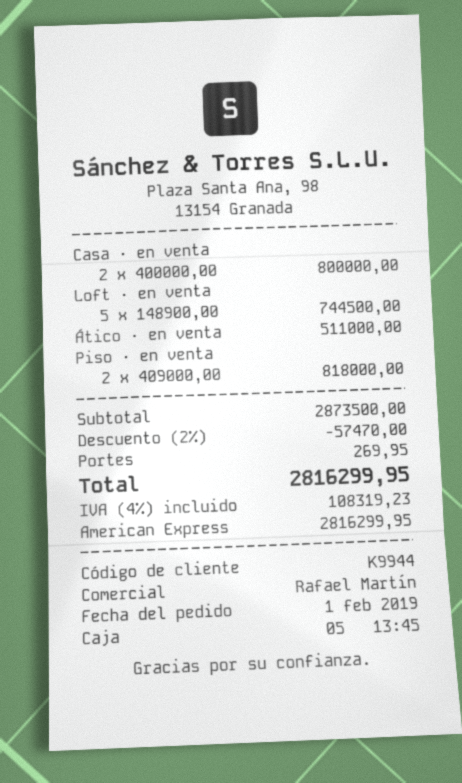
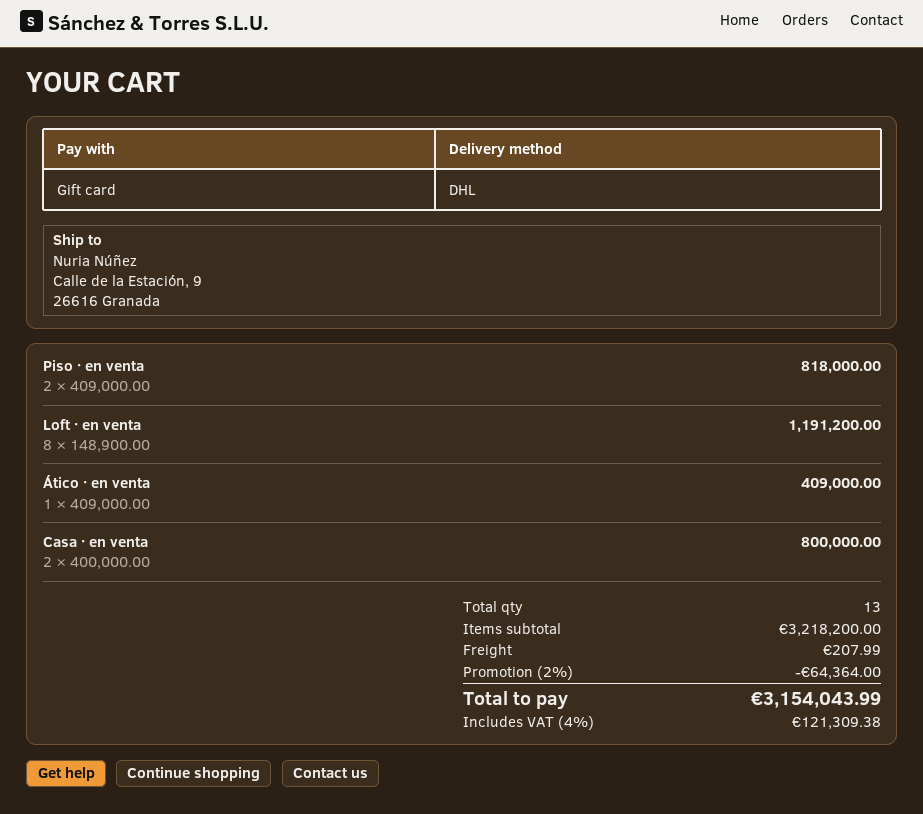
payment method: American Express -> gift card
Loft · en venta: 5 x 148900.00 = 744500.00 -> 8 x 148900.00 = 1191200.00
Ático · en venta: 1 x 511000.00 = 511000.00 -> 1 x 409000.00 = 409000.00
subtotal: 2873500.00 -> 3218200.00
discount: 2% = 57470.00 -> 2% = 64364.00
shipping: 269.95 -> 207.99
tax: 4% = 108319.23 -> 4% = 121309.38
total: 2816299.95 -> 3154043.99

